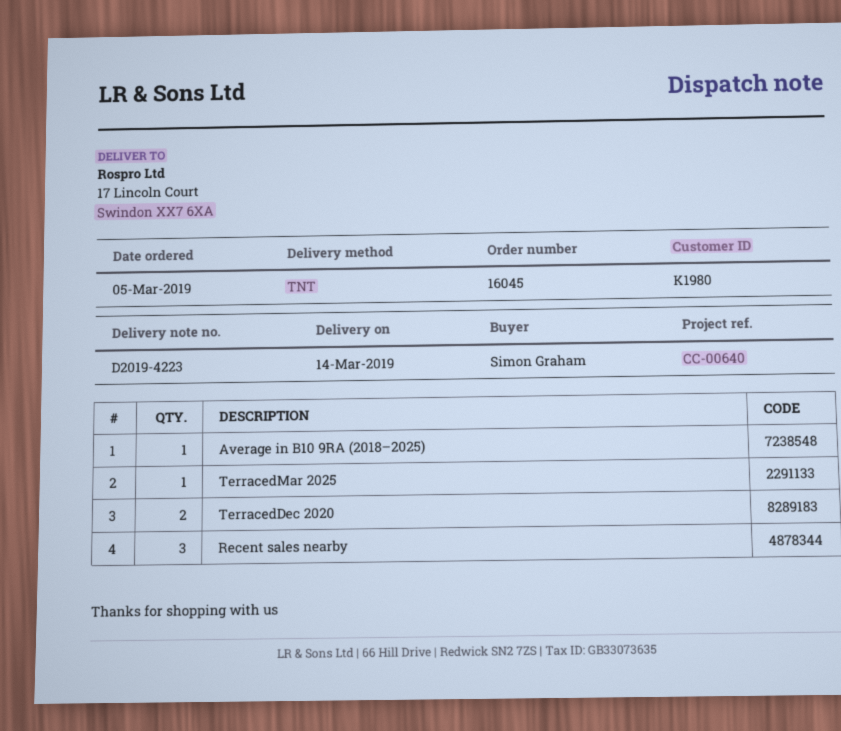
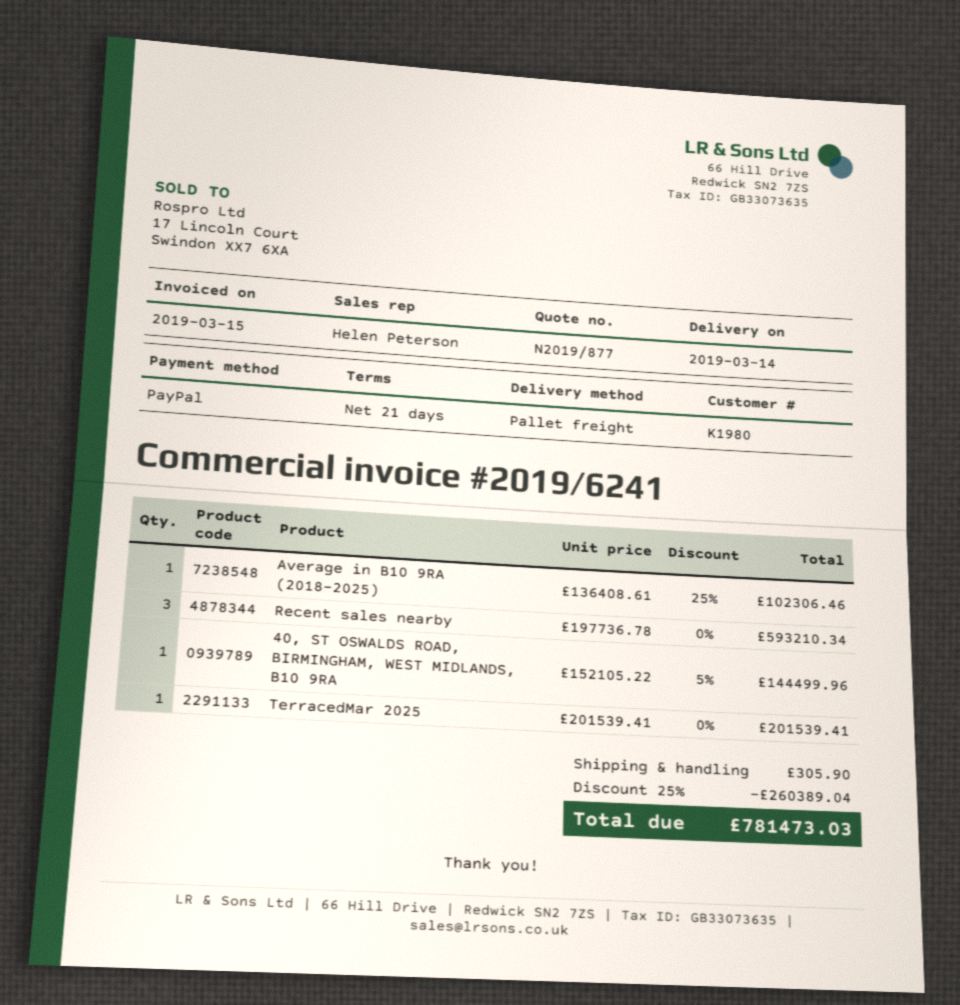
shipping method: TNT -> pallet freight
TerracedDec 2020: 2 -> none
40, ST OSWALDS ROAD, BIRMINGHAM, WEST MIDLANDS, B10 9RA: none -> 1

